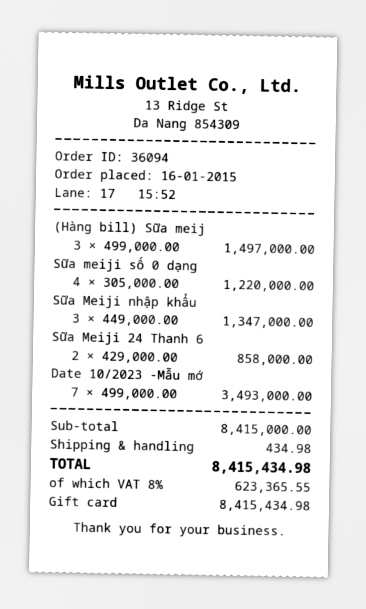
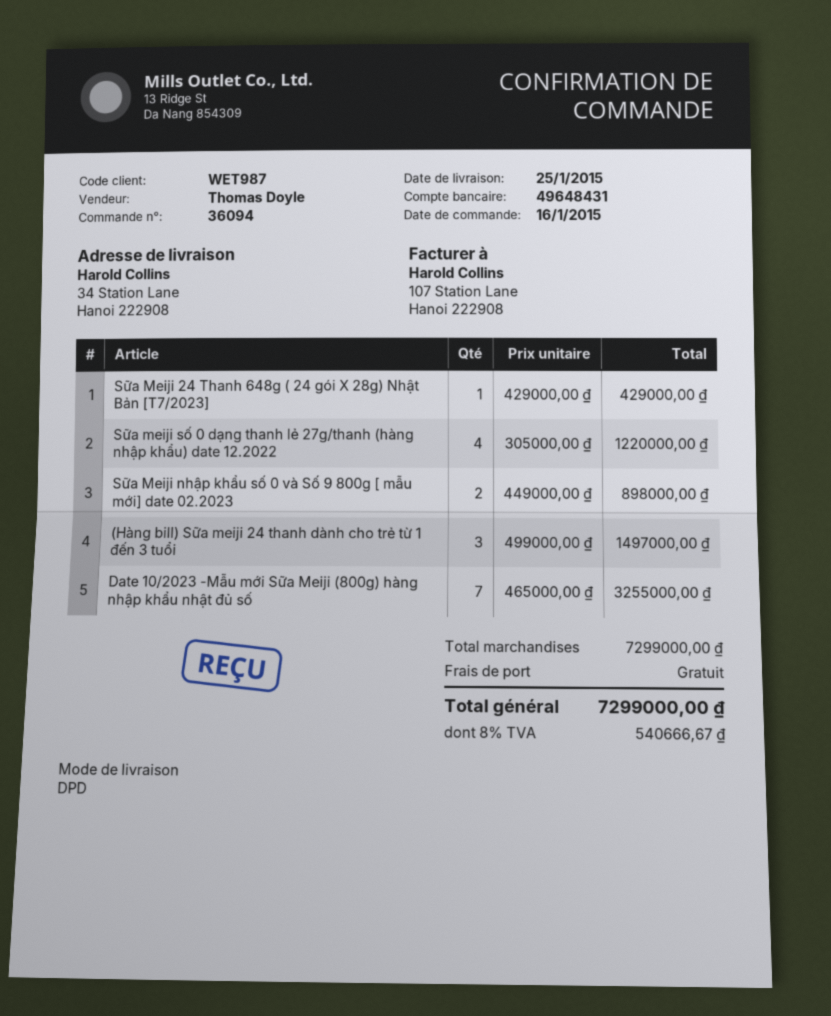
Sữa Meiji nhập khẩu: 3 x 449000.00 = 1347000.00 -> 2 x 449000.00 = 898000.00
Sữa Meiji 24 Thanh 6: 2 x 429000.00 = 858000.00 -> 1 x 429000.00 = 429000.00
Date 10/2023 -Mẫu mớ: 7 x 499000.00 = 3493000.00 -> 7 x 465000.00 = 3255000.00
subtotal: 8415000.00 -> 7299000.00
shipping: 434.98 -> 0.00
tax: 8% = 623365.55 -> 8% = 540666.67
total: 8415434.98 -> 7299000.00

